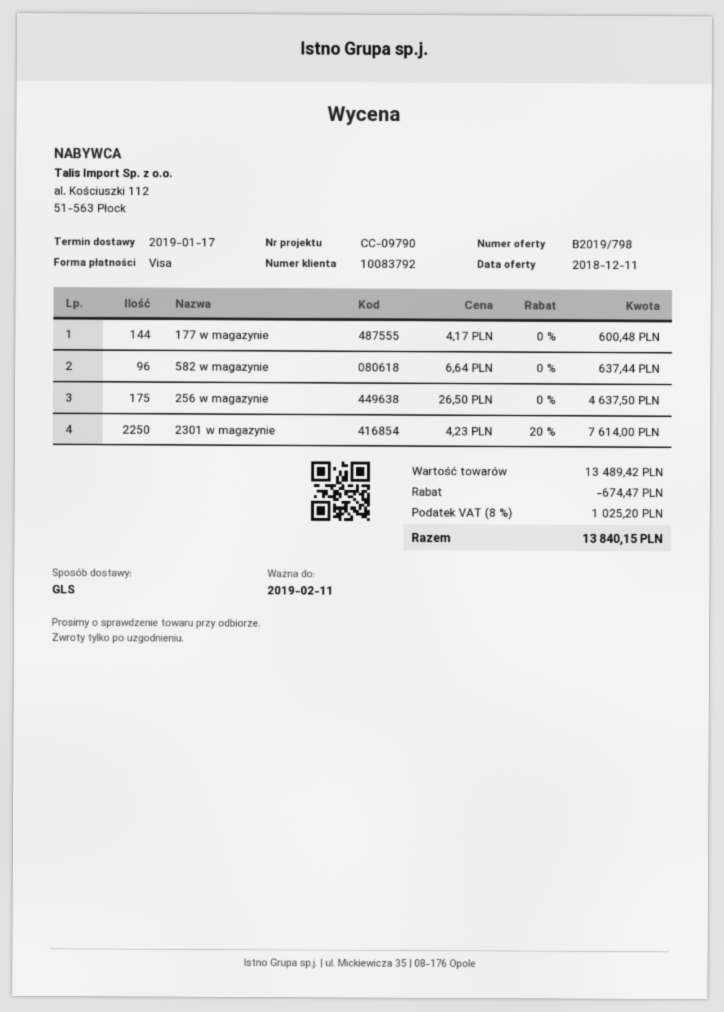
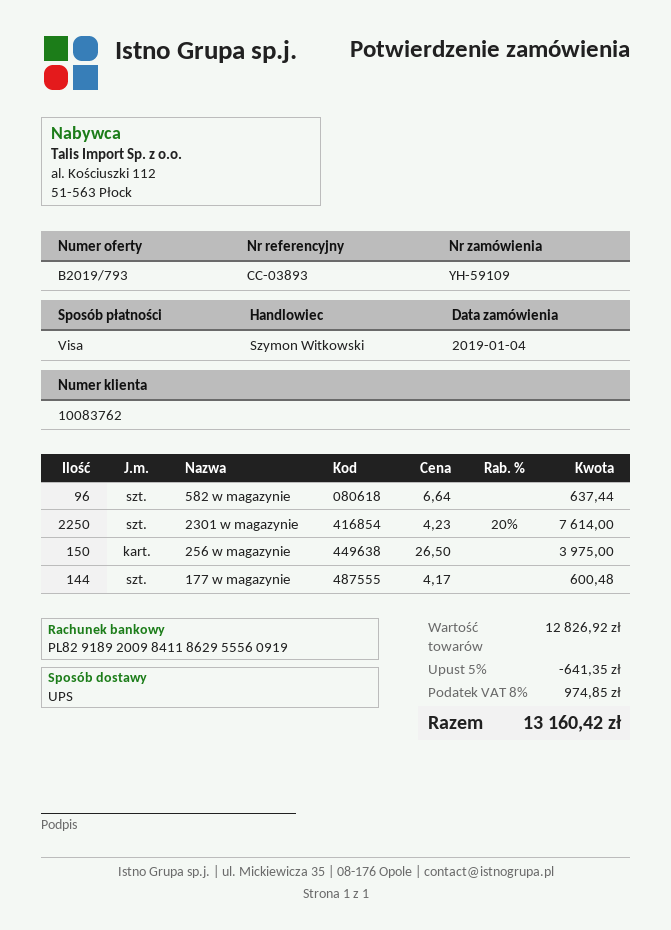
quote number: B2019/798 -> B2019/793
customer number: 10083792 -> 10083762
reference: CC-09790 -> CC-03893
shipping method: GLS -> UPS
256 w magazynie: 175 x 26.50 = 4637.50 -> 150 x 26.50 = 3975.00
subtotal: 13489.42 -> 12826.92
discount: 674.47 -> 641.35
tax: 8% = 1025.20 -> 8% = 974.85
total: 13840.15 -> 13160.42

